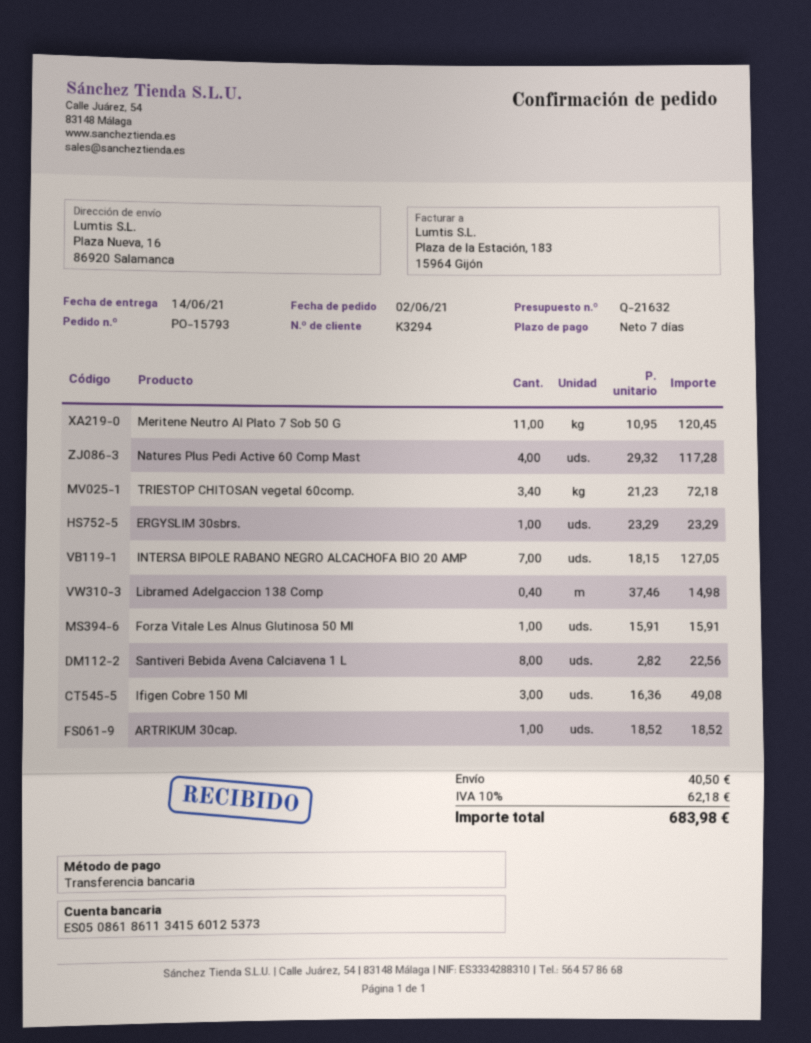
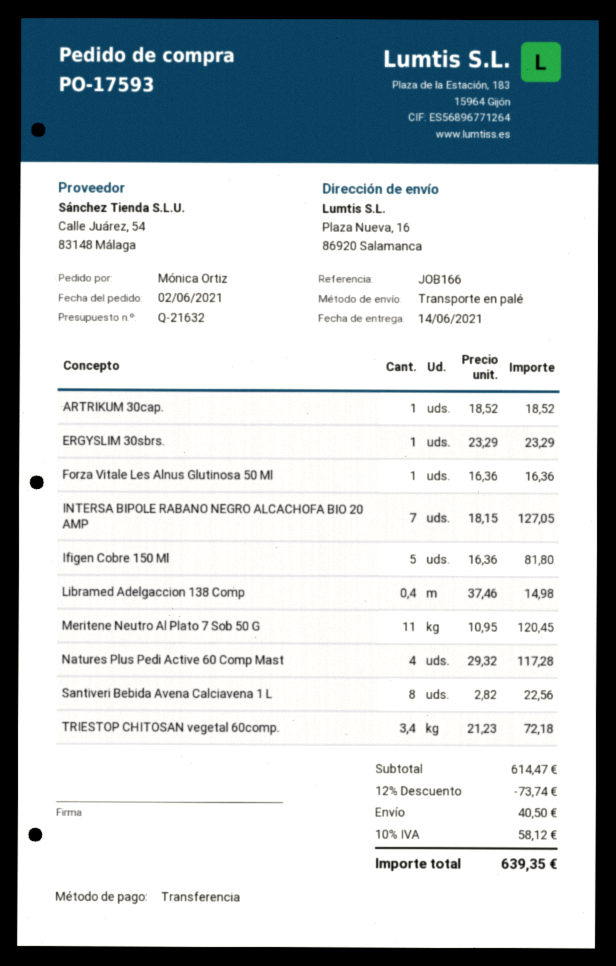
order number: PO-15793 -> PO-17593
Forza Vitale Les Alnus Glutinosa 50 Ml: 1 x 15.91 = 15.91 -> 1 x 16.36 = 16.36
Ifigen Cobre 150 Ml: 3 x 16.36 = 49.08 -> 5 x 16.36 = 81.80
discount: none -> 12% = 73.74
tax: 10% = 62.18 -> 10% = 58.12
total: 683.98 -> 639.35

